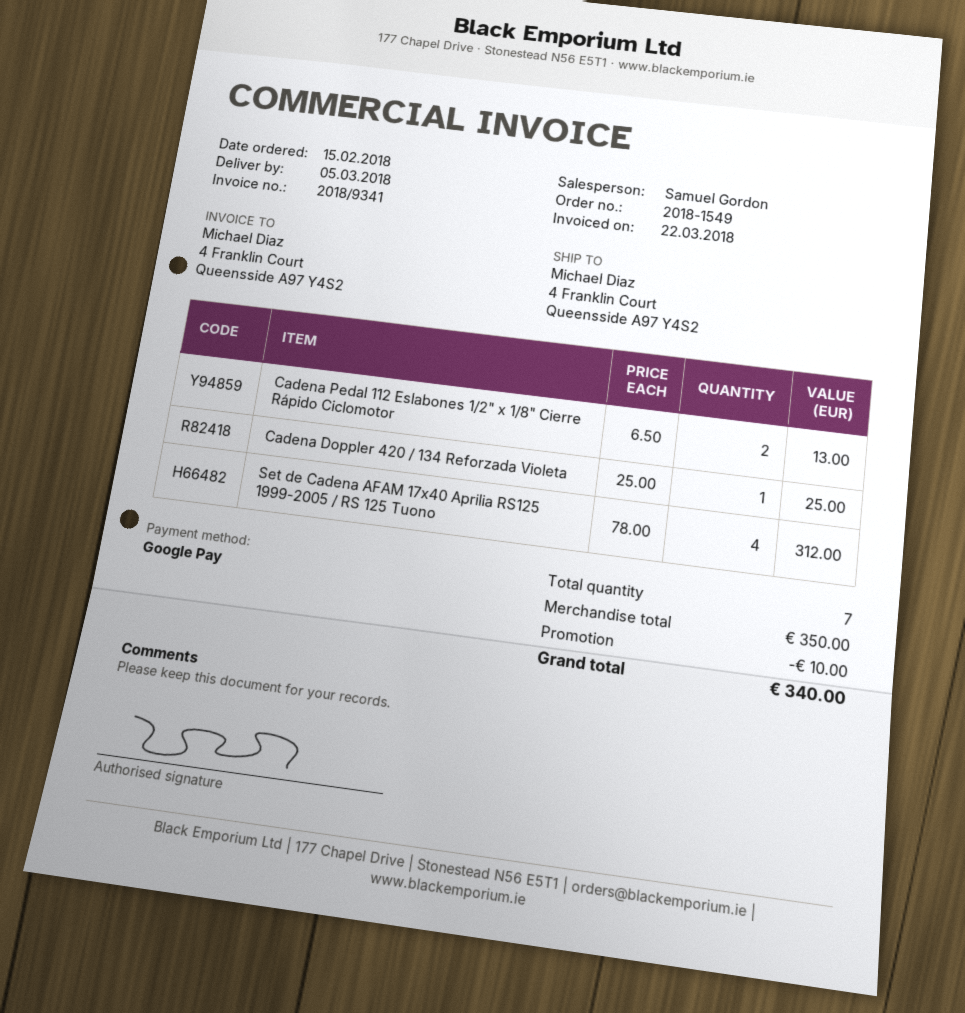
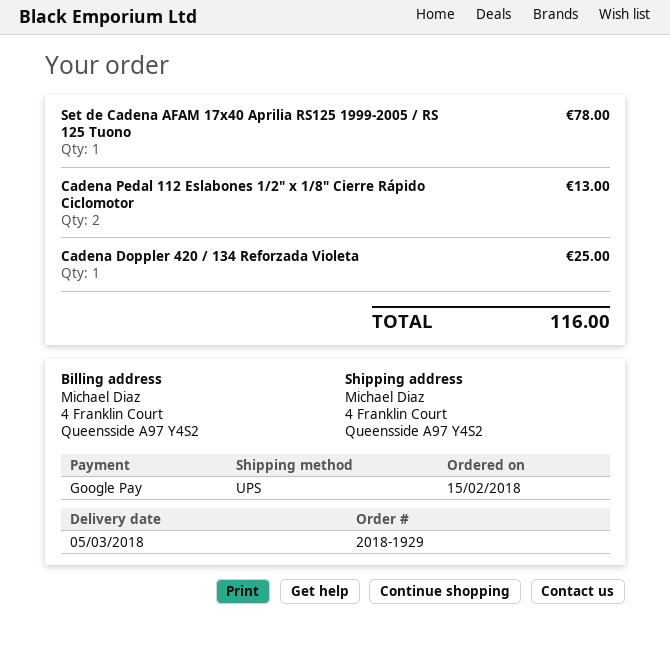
order number: 2018-1549 -> 2018-1929
Set de Cadena AFAM 17x40 Aprilia RS125 1999-2005 / RS 125 Tuono: 4 for 312.00 -> 1 for 78.00
discount: 10.00 -> none
total: 340.00 -> 116.00

